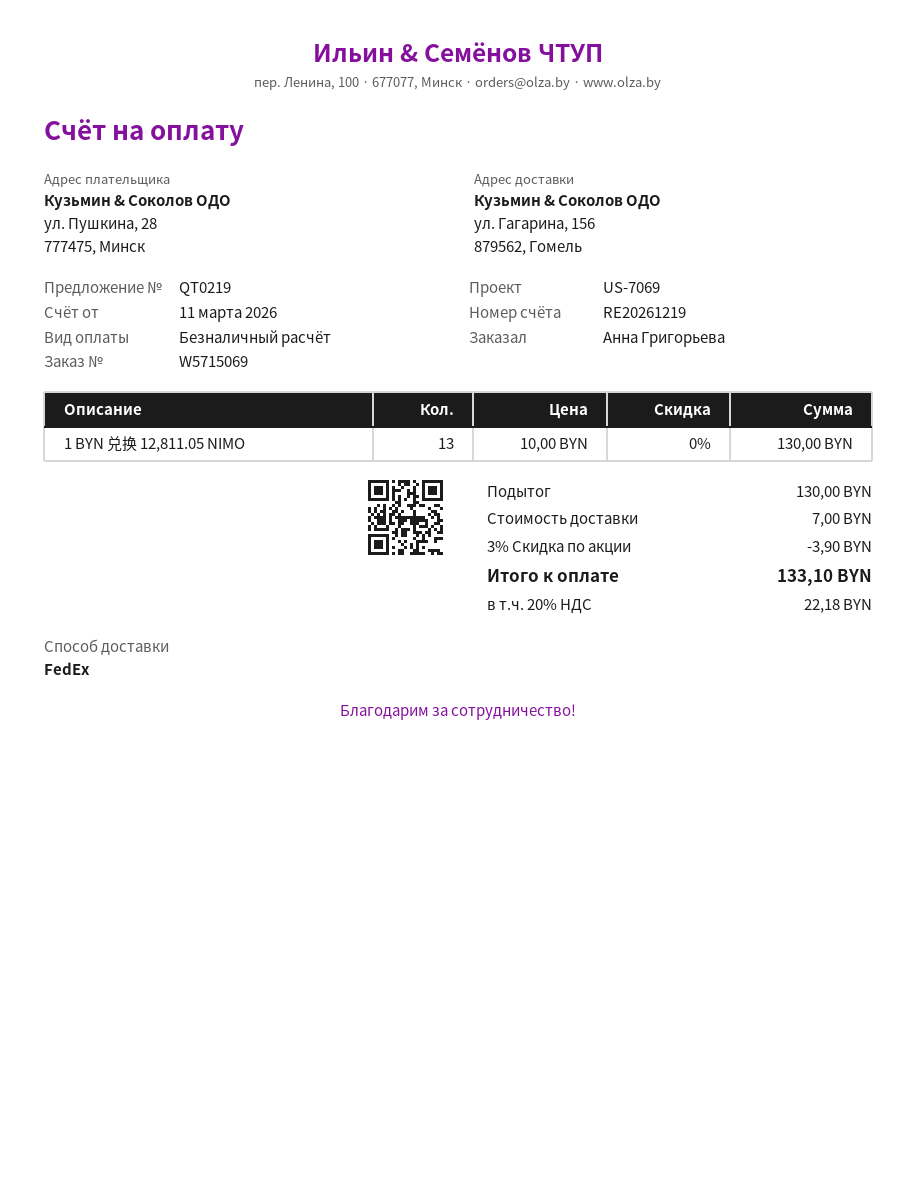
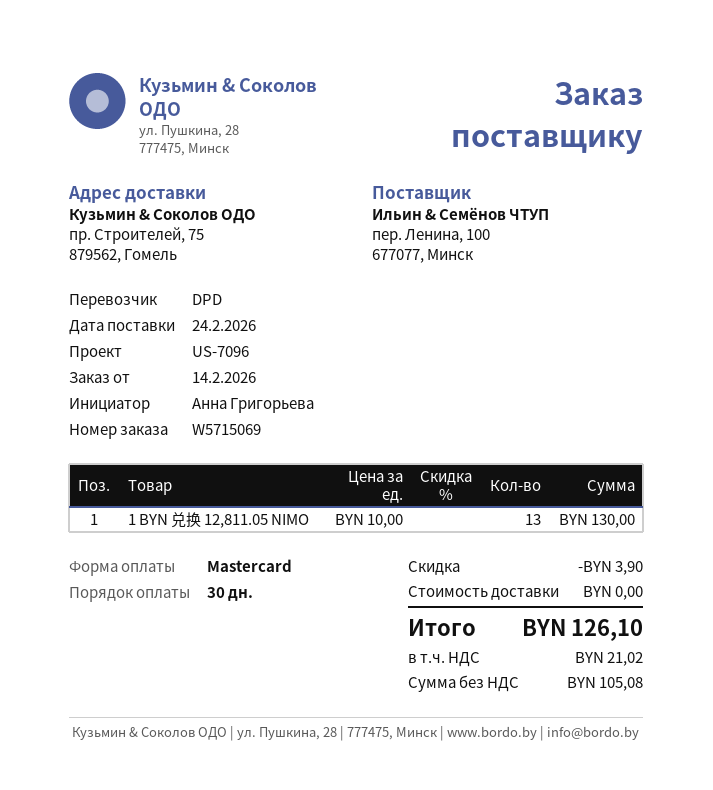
reference: US-7069 -> US-7096
payment method: bank transfer -> Mastercard
shipping method: FedEx -> DPD
ship to: ул. Гагарина, 156, 879562, Гомель -> пр. Строителей, 75, 879562, Гомель
shipping: 7.00 -> 0.00
tax: 22.18 -> 21.02
total: 133.10 -> 126.10

